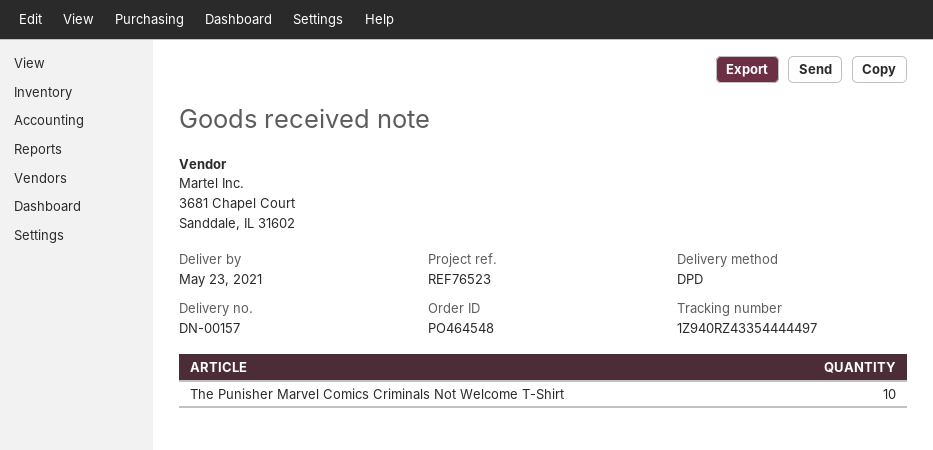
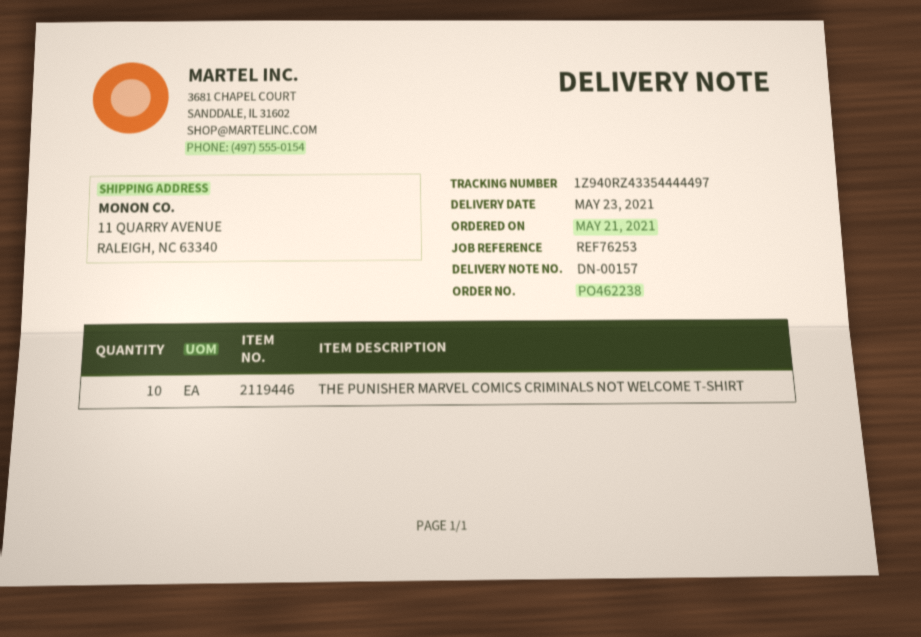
order number: PO464548 -> PO462238
reference: REF76523 -> REF76253

